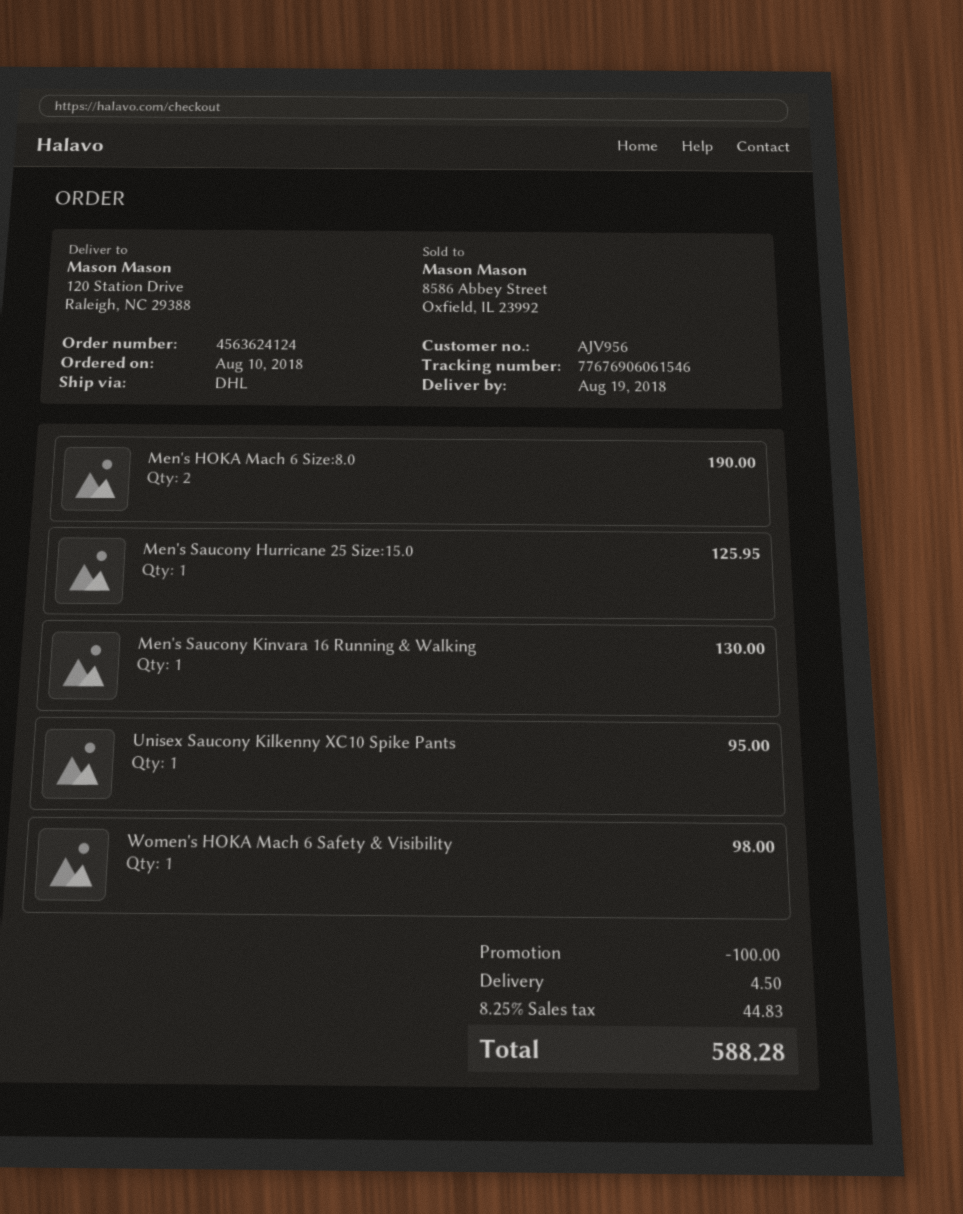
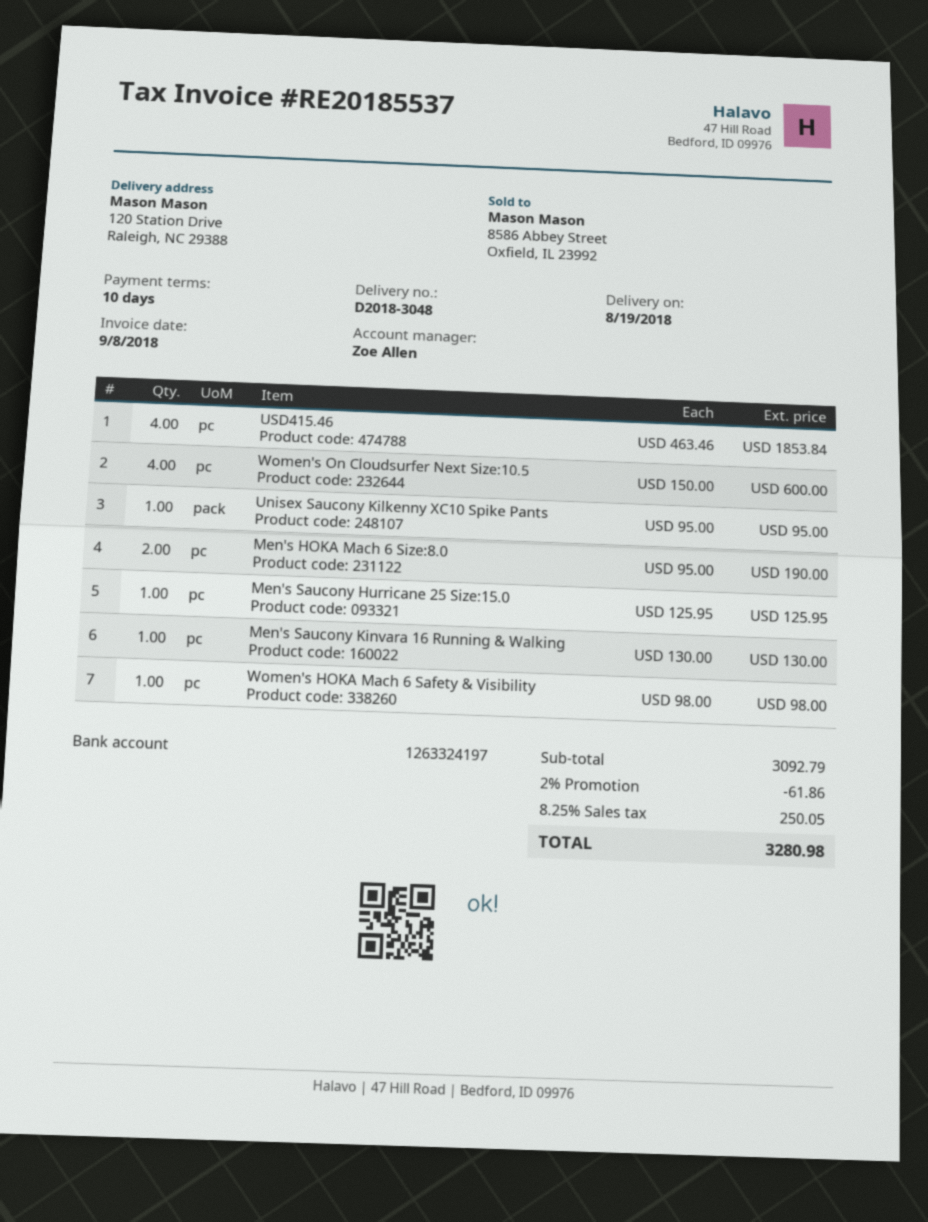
USD415.46: none -> 4 for 1853.84
Women's On Cloudsurfer Next Size:10.5: none -> 4 for 600.00
discount: 100.00 -> 61.86
shipping: 4.50 -> none
tax: 8.25% = 44.83 -> 8.25% = 250.05
total: 588.28 -> 3280.98

